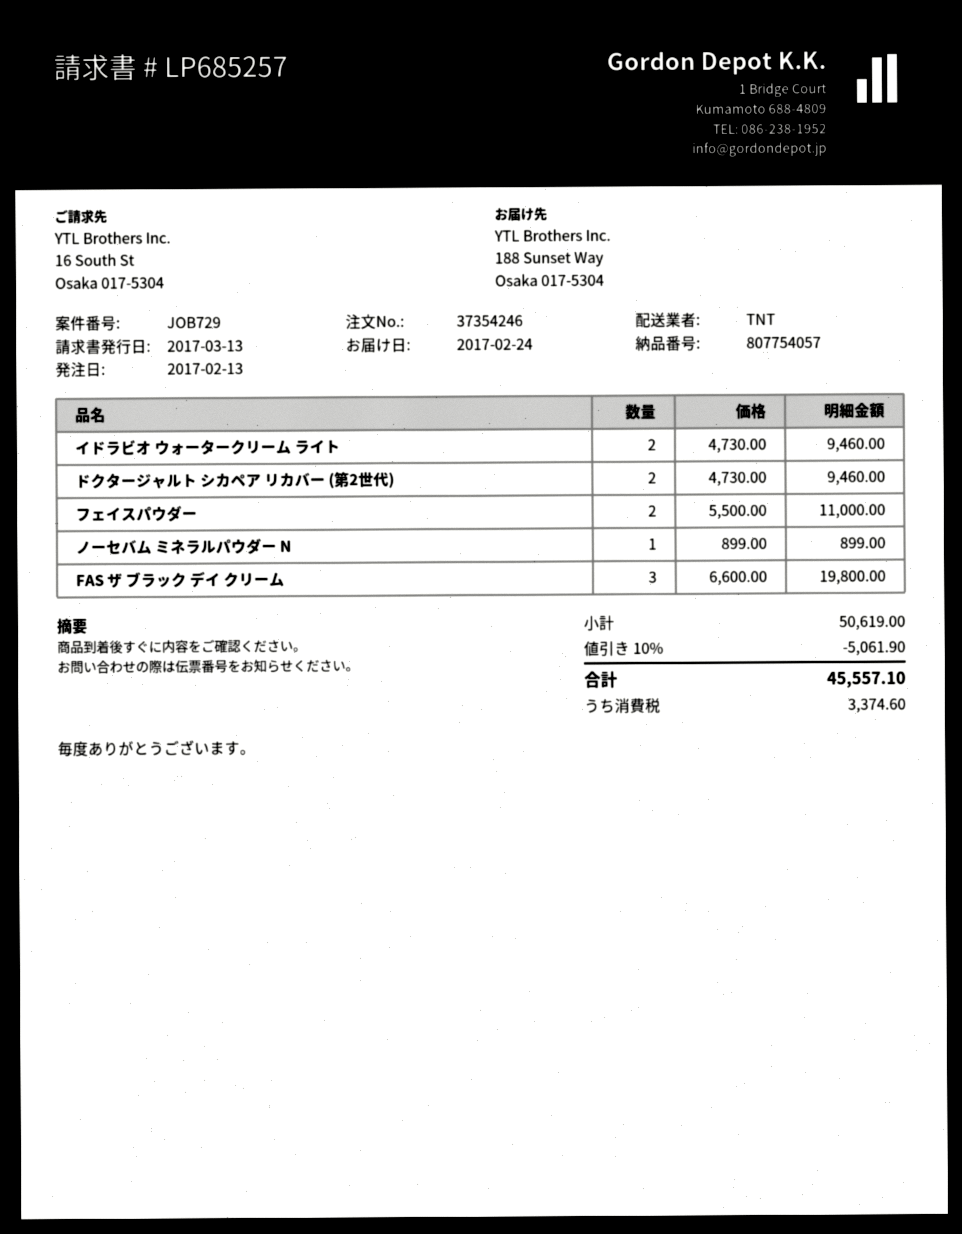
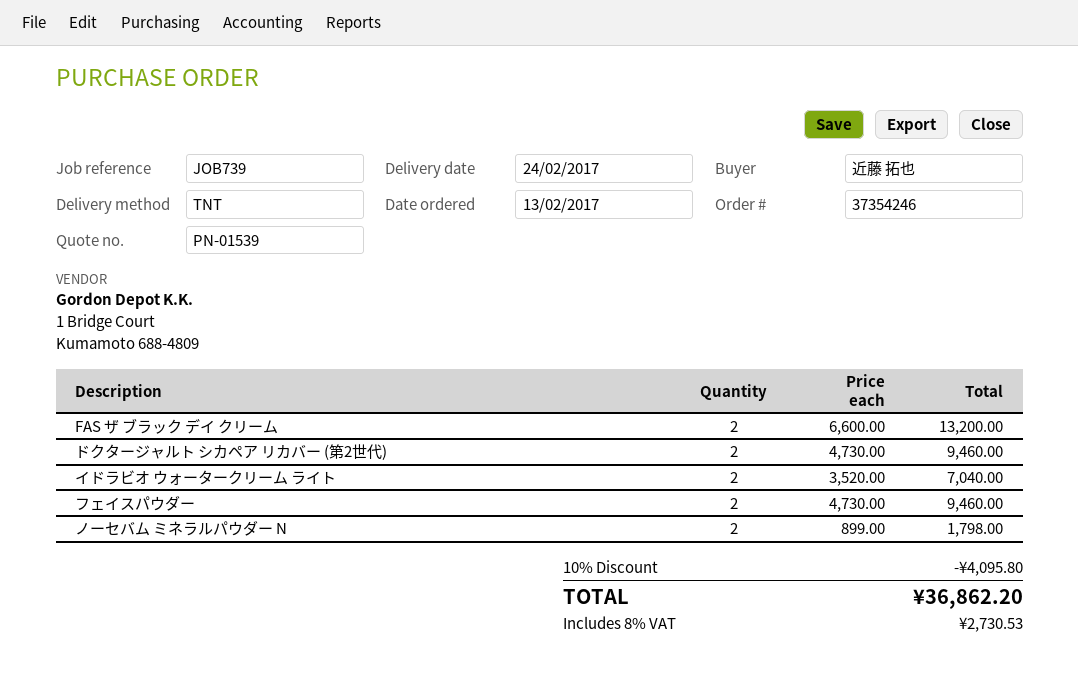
reference: JOB729 -> JOB739
イドラビオ ウォータークリーム ライト: 2 x 4730.00 = 9460.00 -> 2 x 3520.00 = 7040.00
フェイスパウダー: 2 x 5500.00 = 11000.00 -> 2 x 4730.00 = 9460.00
ノーセバム ミネラルパウダー N: 1 x 899.00 = 899.00 -> 2 x 899.00 = 1798.00
FAS ザ ブラック デイ クリーム: 3 x 6600.00 = 19800.00 -> 2 x 6600.00 = 13200.00
discount: 10% = 5061.90 -> 10% = 4095.80
tax: 3374.60 -> 2730.53
total: 45557.10 -> 36862.20

